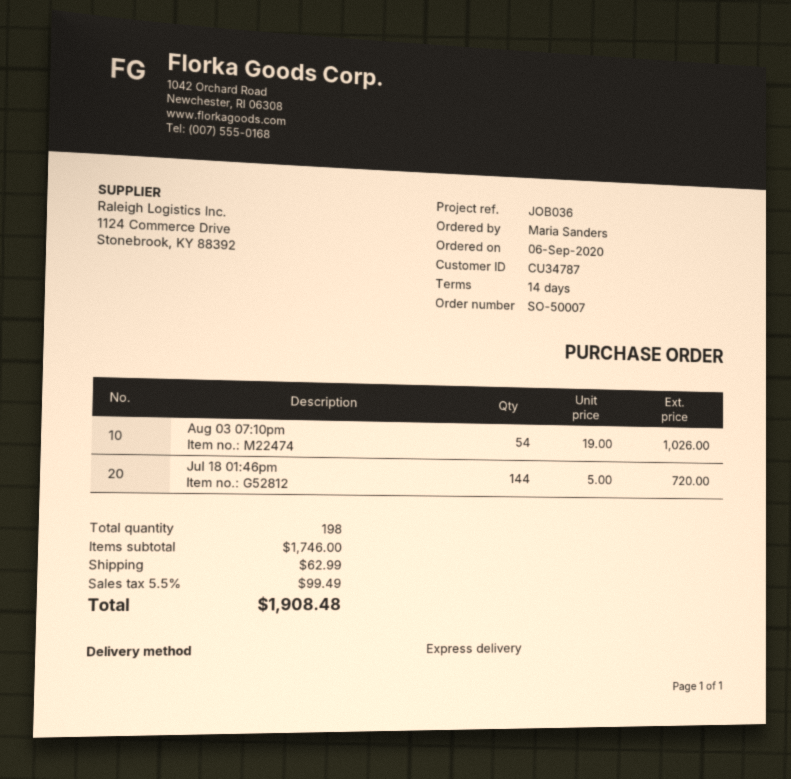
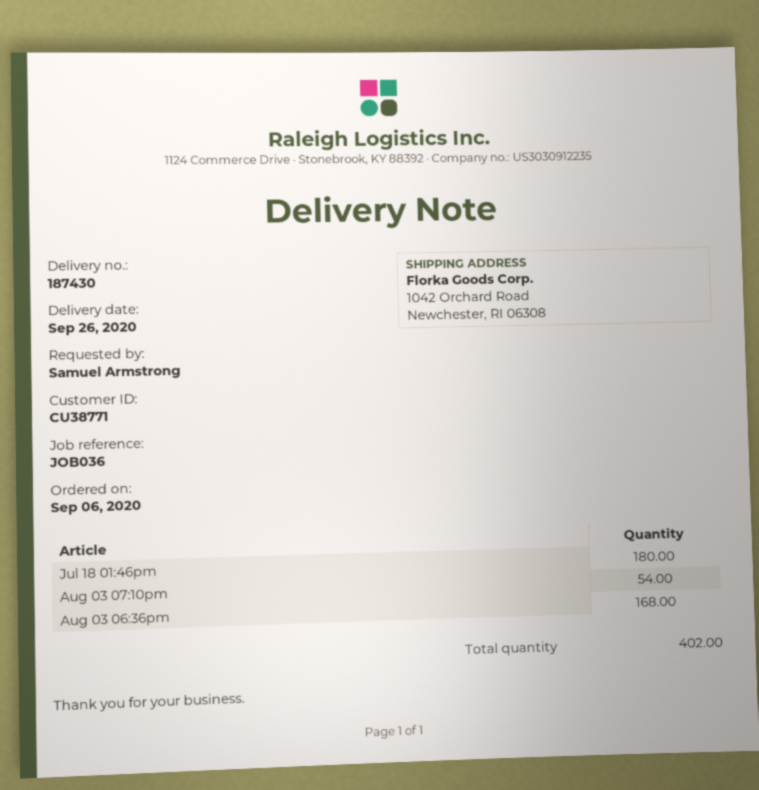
customer number: CU34787 -> CU38771
ordered by: Maria Sanders -> Samuel Armstrong
Jul 18 01:46pm: 144 -> 180
Aug 03 06:36pm: none -> 168
total quantity: 198 -> 402

